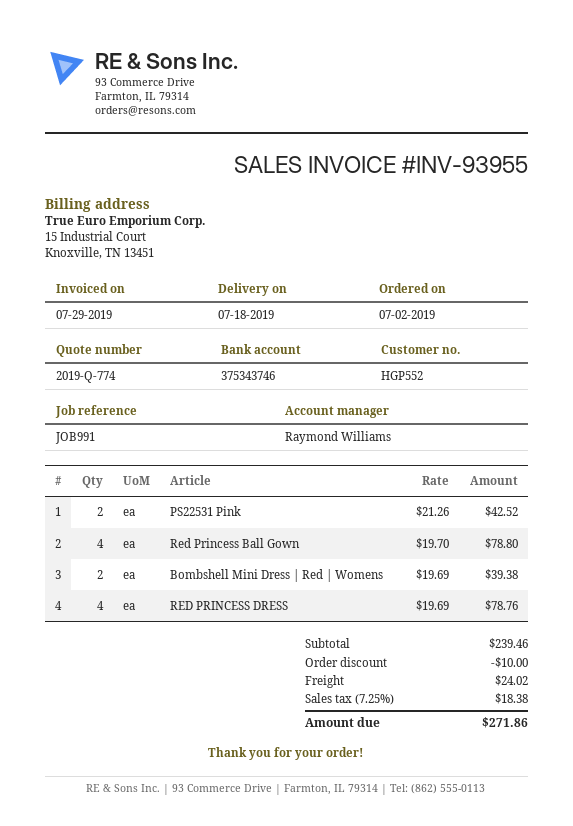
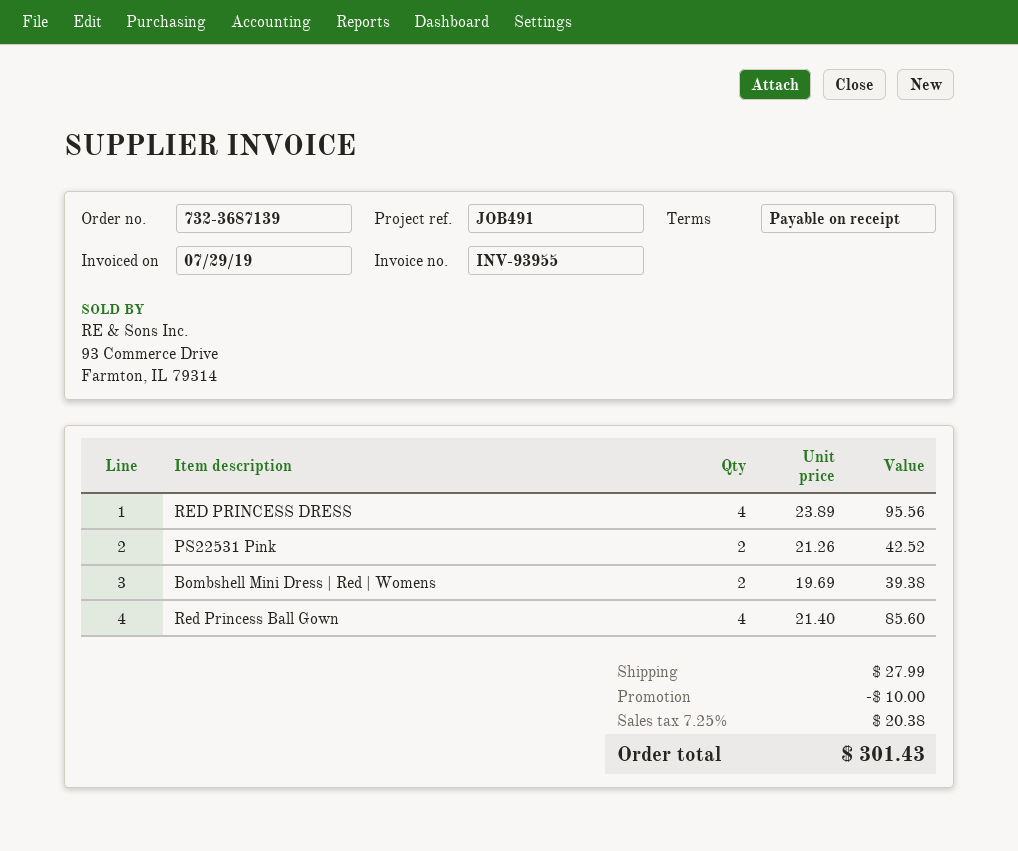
reference: JOB991 -> JOB491
Red Princess Ball Gown: 4 x 19.70 = 78.80 -> 4 x 21.40 = 85.60
RED PRINCESS DRESS: 4 x 19.69 = 78.76 -> 4 x 23.89 = 95.56
shipping: 24.02 -> 27.99
tax: 7.25% = 18.38 -> 7.25% = 20.38
total: 271.86 -> 301.43

